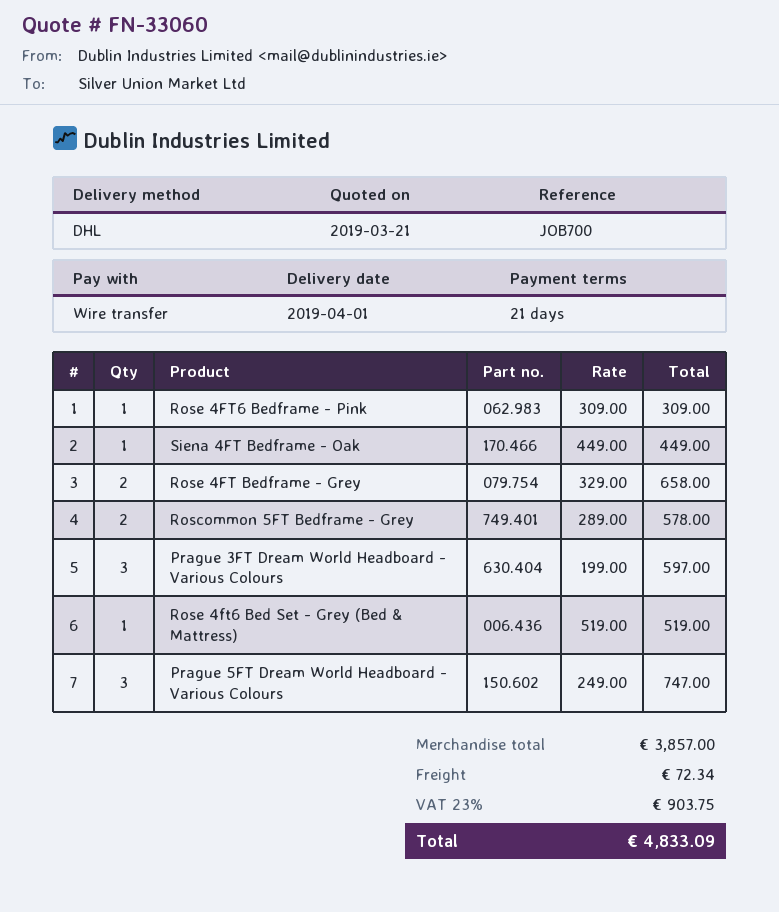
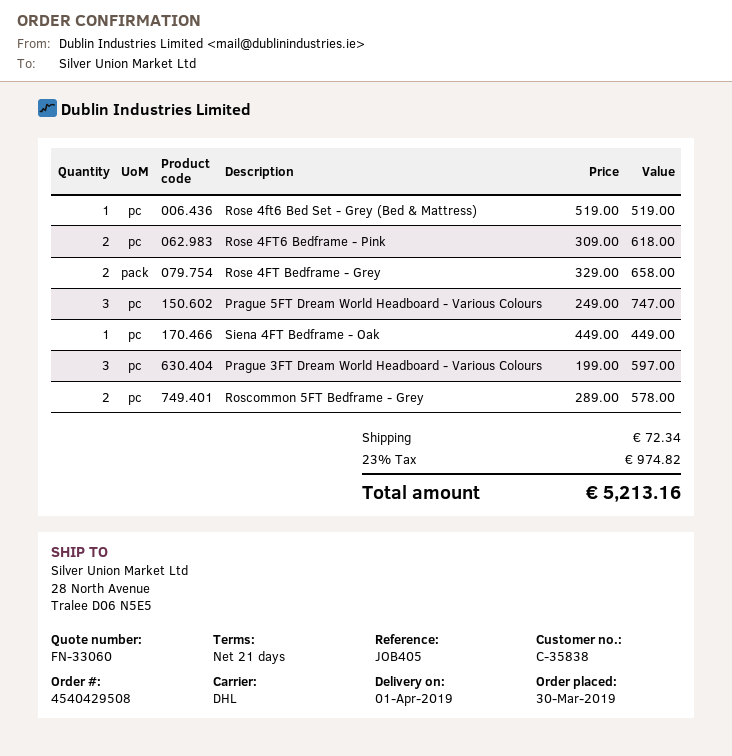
reference: JOB700 -> JOB405
Rose 4FT6 Bedframe - Pink: 1 x 309.00 = 309.00 -> 2 x 309.00 = 618.00
tax: 23% = 903.75 -> 23% = 974.82
total: 4833.09 -> 5213.16

